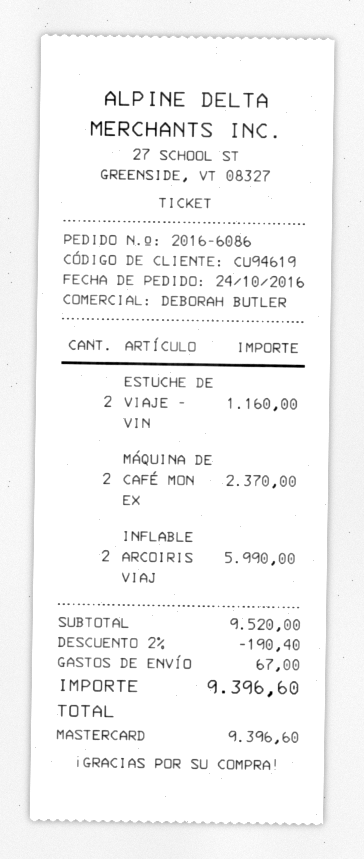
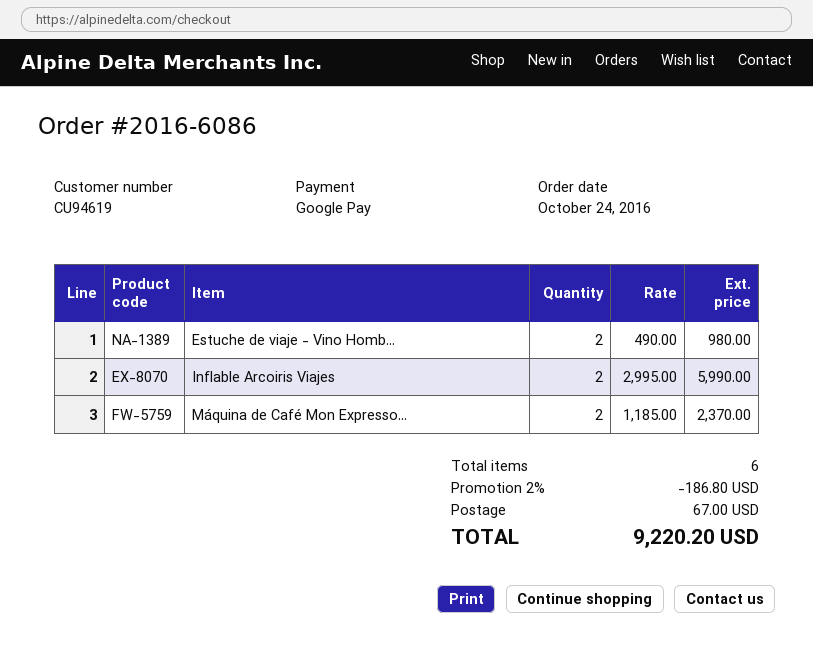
payment method: Mastercard -> Google Pay
ESTUCHE DE VIAJE - VIN: 2 for 1160.00 -> 2 for 980.00
discount: 2% = 190.40 -> 2% = 186.80
total: 9396.60 -> 9220.20

